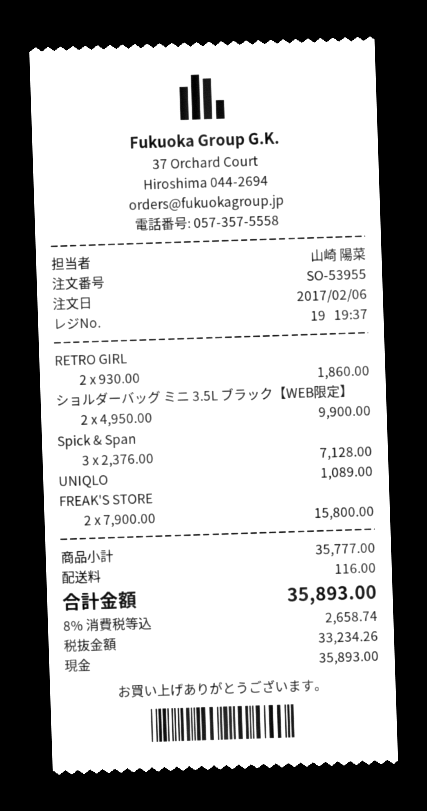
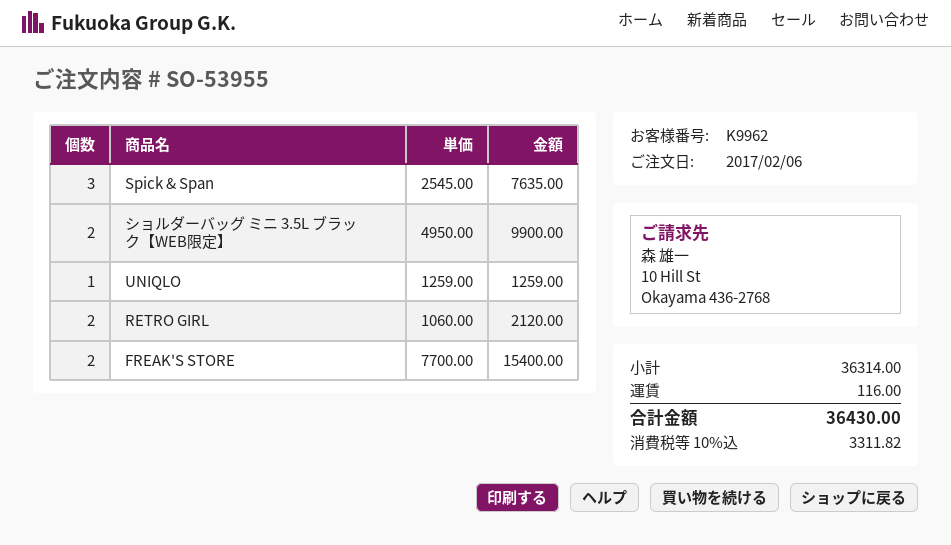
RETRO GIRL: 2 x 930.00 = 1860.00 -> 2 x 1060.00 = 2120.00
Spick & Span: 3 x 2376.00 = 7128.00 -> 3 x 2545.00 = 7635.00
UNIQLO: 1 x 1089.00 = 1089.00 -> 1 x 1259.00 = 1259.00
FREAK'S STORE: 2 x 7900.00 = 15800.00 -> 2 x 7700.00 = 15400.00
subtotal: 35777.00 -> 36314.00
tax: 8% = 2658.74 -> 10% = 3311.82
total: 35893.00 -> 36430.00

